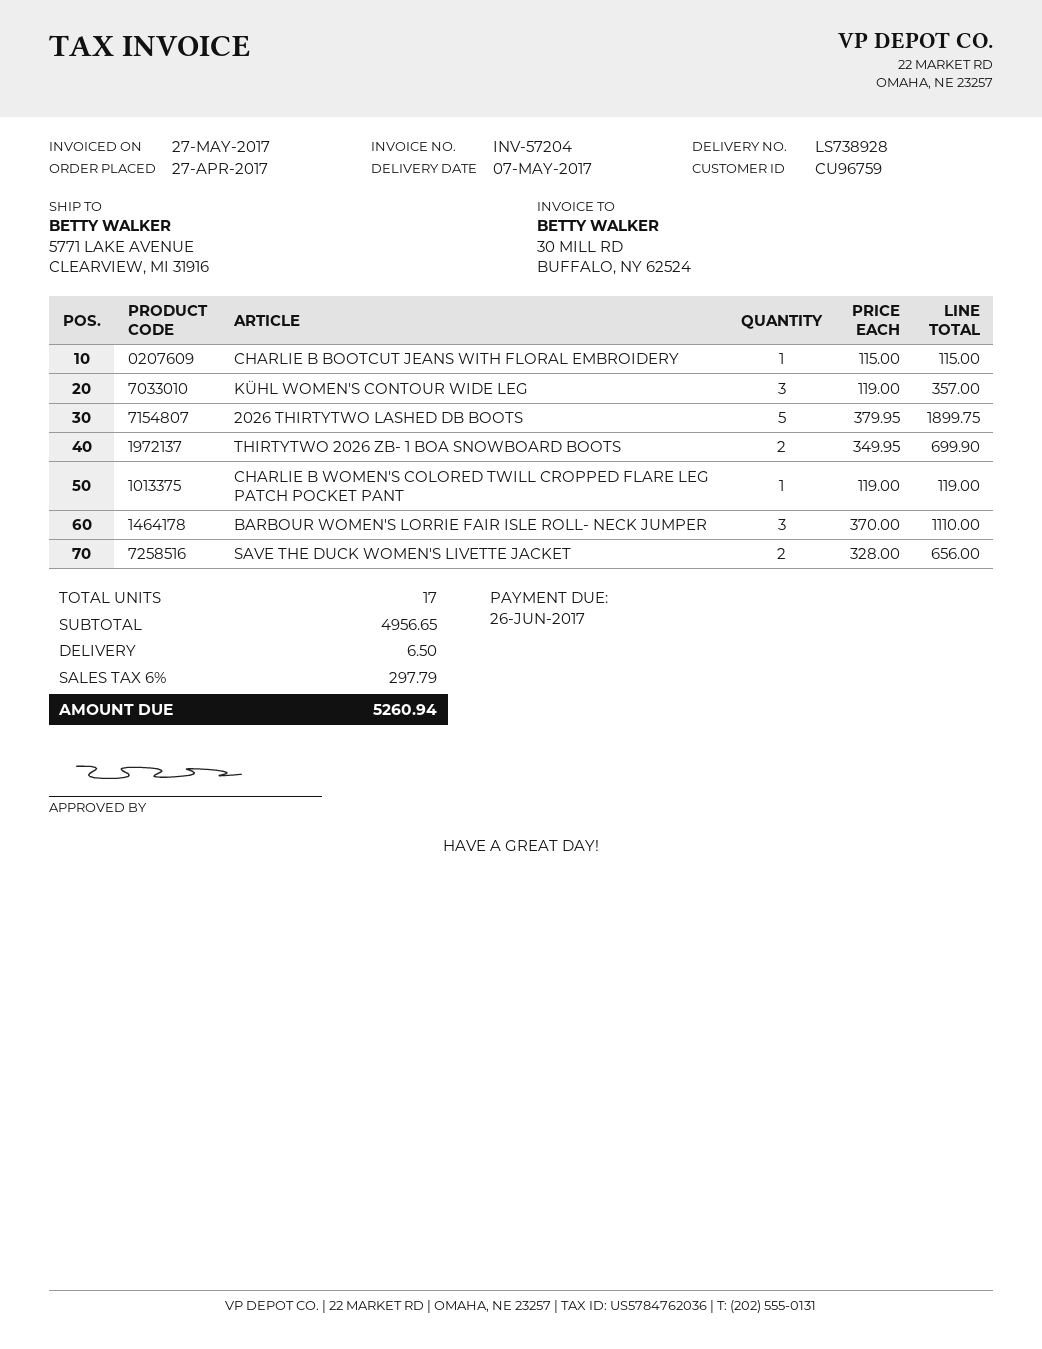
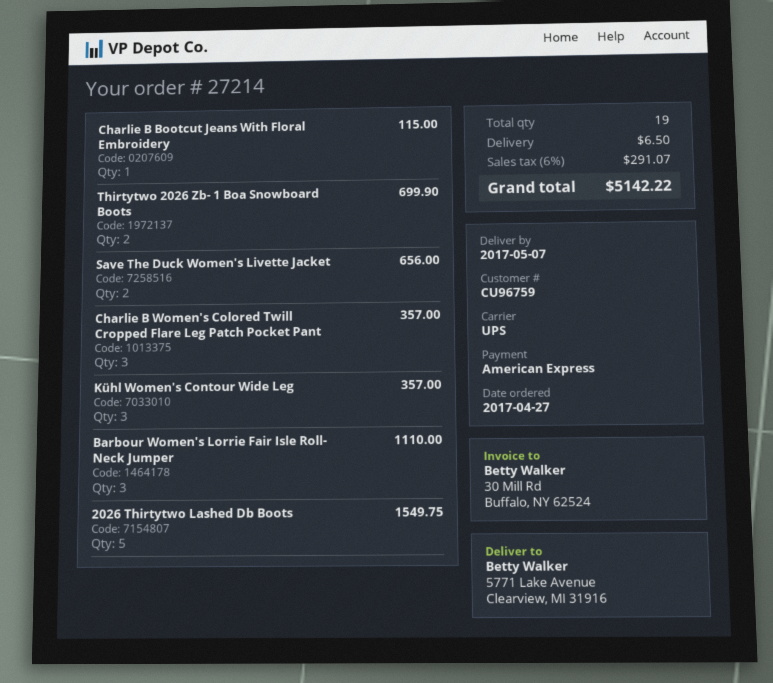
2026 THIRTYTWO LASHED DB BOOTS: 5 for 1899.75 -> 5 for 1549.75
CHARLIE B WOMEN'S COLORED TWILL CROPPED FLARE LEG PATCH POCKET PANT: 1 for 119.00 -> 3 for 357.00
total quantity: 17 -> 19
tax: 6% = 297.79 -> 6% = 291.07
total: 5260.94 -> 5142.22

